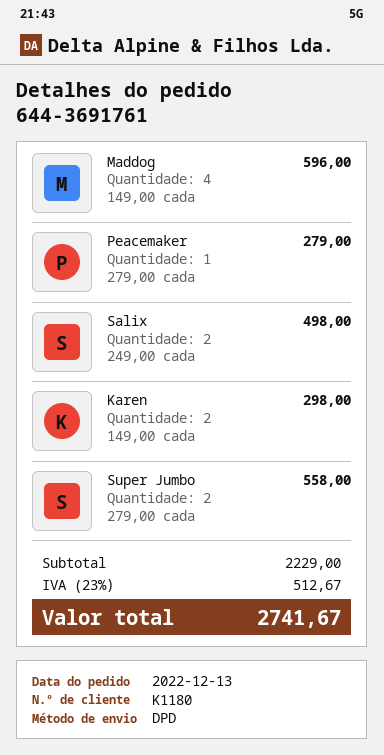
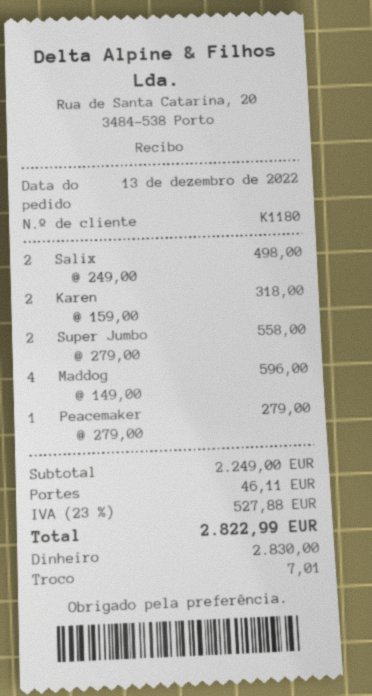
Karen: 2 x 149.00 = 298.00 -> 2 x 159.00 = 318.00
subtotal: 2229.00 -> 2249.00
shipping: none -> 46.11
tax: 23% = 512.67 -> 23% = 527.88
total: 2741.67 -> 2822.99

